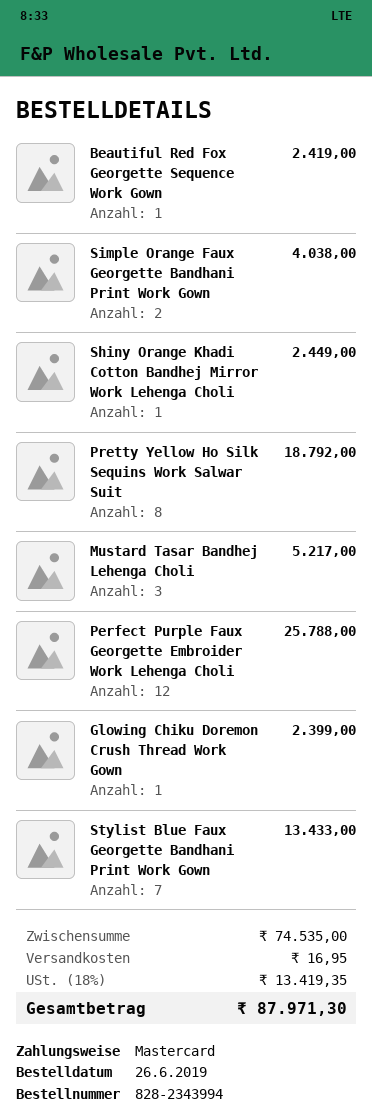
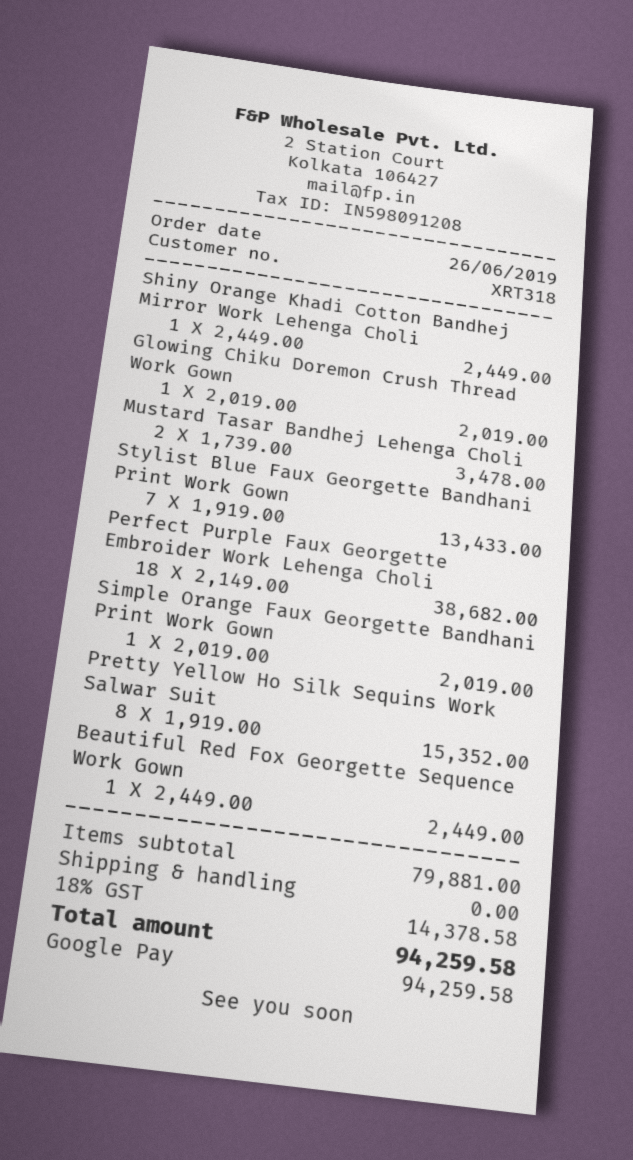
payment method: Mastercard -> Google Pay
Beautiful Red Fox Georgette Sequence Work Gown: 1 for 2419.00 -> 1 for 2449.00
Simple Orange Faux Georgette Bandhani Print Work Gown: 2 for 4038.00 -> 1 for 2019.00
Pretty Yellow Ho Silk Sequins Work Salwar Suit: 8 for 18792.00 -> 8 for 15352.00
Mustard Tasar Bandhej Lehenga Choli: 3 for 5217.00 -> 2 for 3478.00
Perfect Purple Faux Georgette Embroider Work Lehenga Choli: 12 for 25788.00 -> 18 for 38682.00
Glowing Chiku Doremon Crush Thread Work Gown: 1 for 2399.00 -> 1 for 2019.00
subtotal: 74535.00 -> 79881.00
shipping: 16.95 -> 0.00
tax: 18% = 13419.35 -> 18% = 14378.58
total: 87971.30 -> 94259.58

